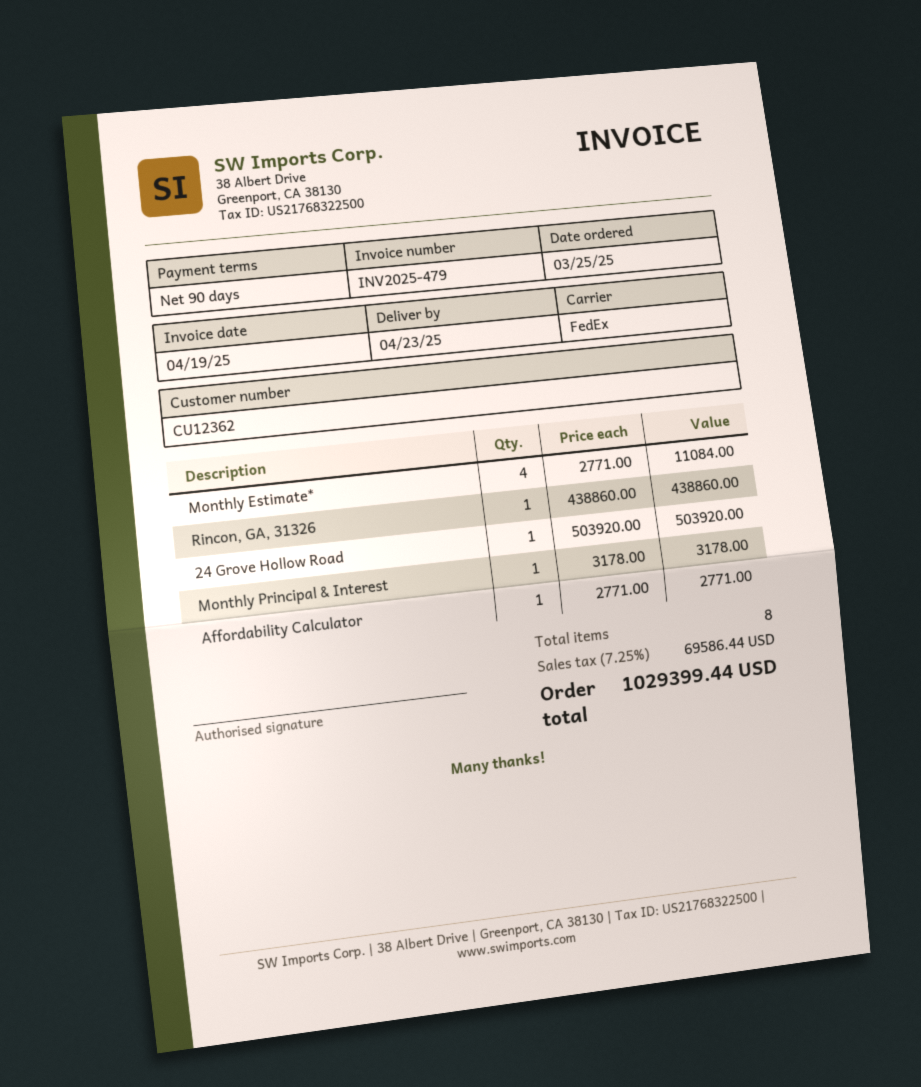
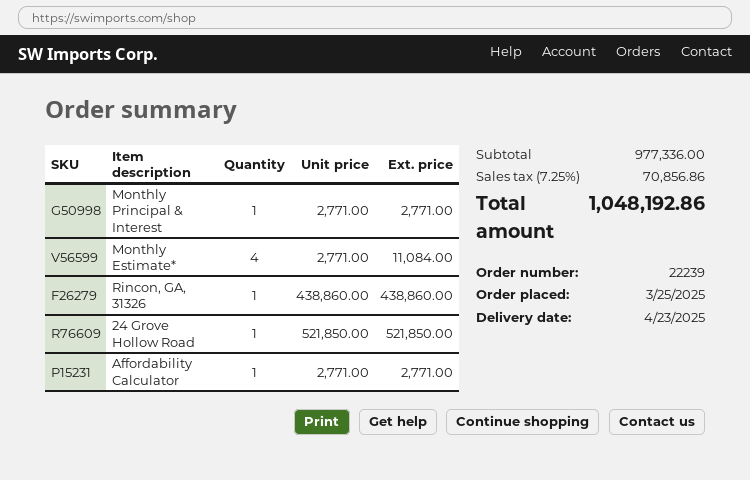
24 Grove Hollow Road: 1 x 503920.00 = 503920.00 -> 1 x 521850.00 = 521850.00
Monthly Principal & Interest: 1 x 3178.00 = 3178.00 -> 1 x 2771.00 = 2771.00
tax: 7.25% = 69586.44 -> 7.25% = 70856.86
total: 1029399.44 -> 1048192.86

